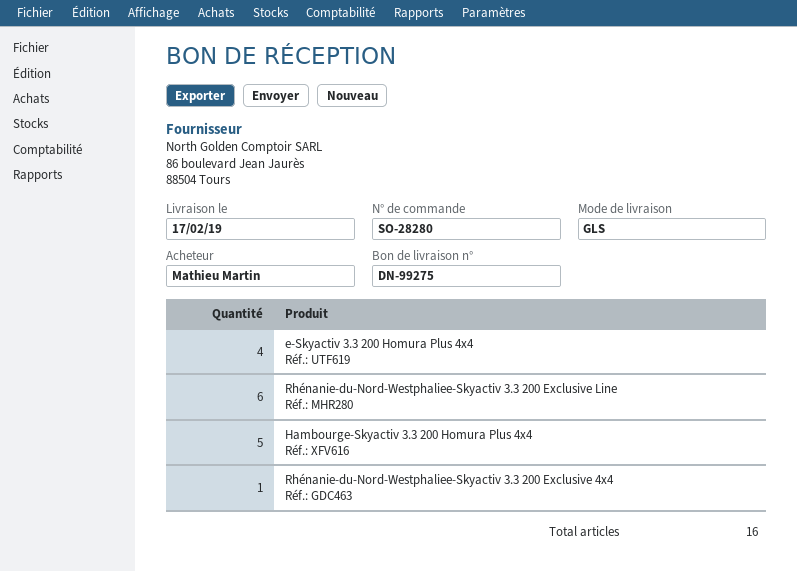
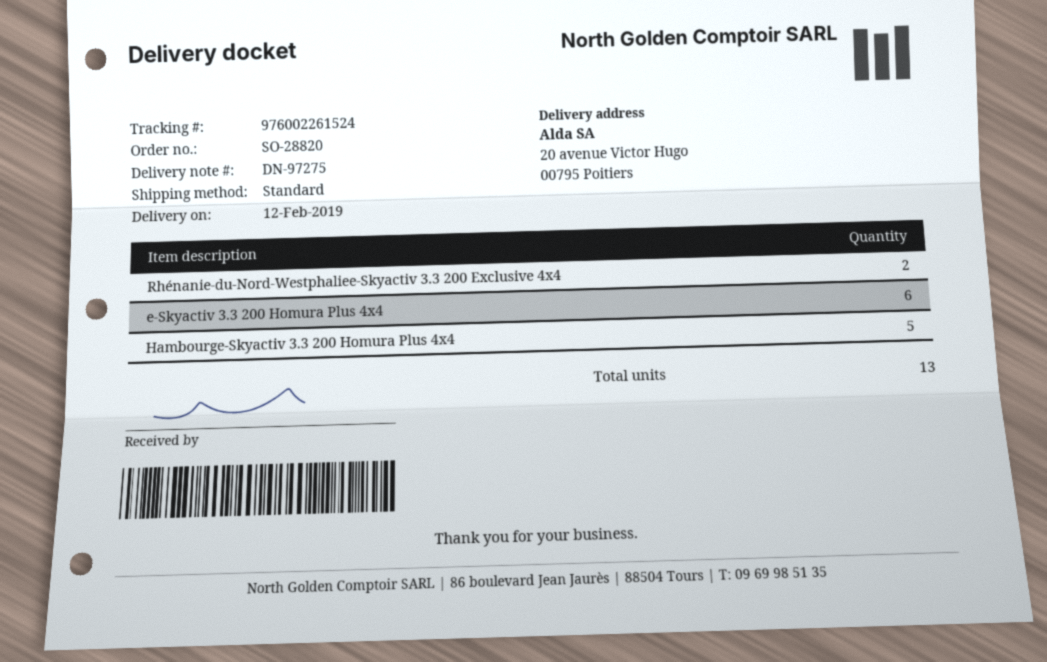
order number: SO-28280 -> SO-28820
delivery note number: DN-99275 -> DN-97275
delivery date: 2019-02-17 -> 2019-02-12
shipping method: GLS -> standard
e-Skyactiv 3.3 200 Homura Plus 4x4: 4 -> 6
Rhénanie-du-Nord-Westphaliee-Skyactiv 3.3 200 Exclusive Line: 6 -> none
Rhénanie-du-Nord-Westphaliee-Skyactiv 3.3 200 Exclusive 4x4: 1 -> 2
total quantity: 16 -> 13

